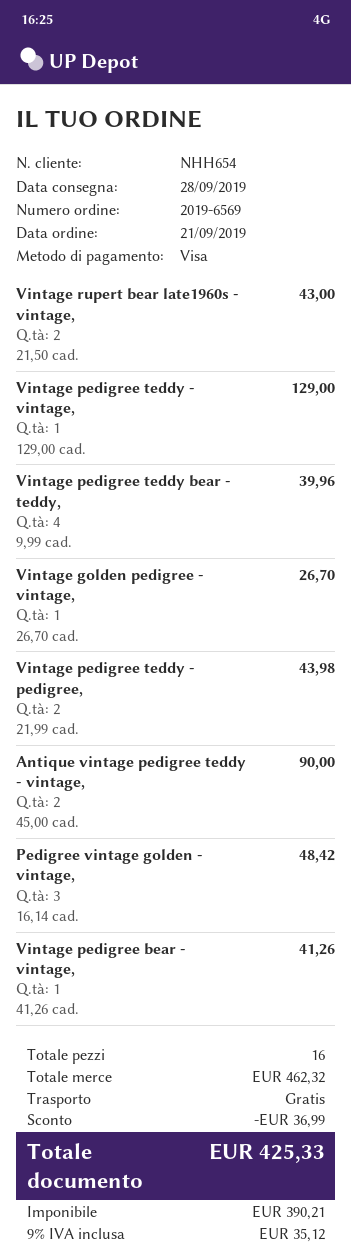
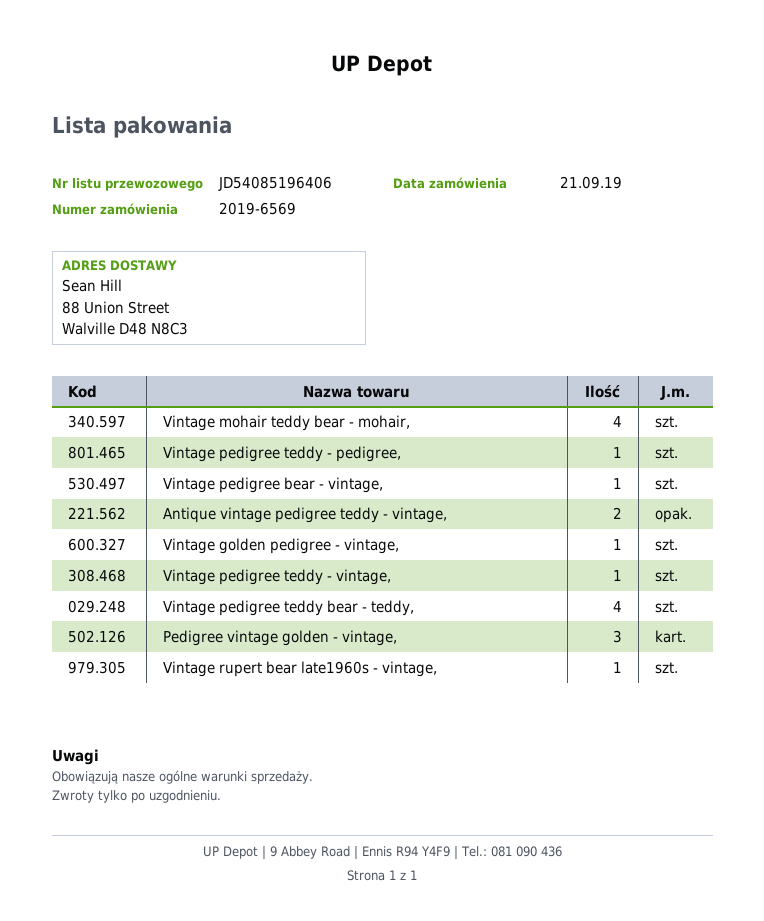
Vintage rupert bear late1960s - vintage,: 2 -> 1
Vintage pedigree teddy - pedigree,: 2 -> 1
Vintage mohair teddy bear - mohair,: none -> 4

